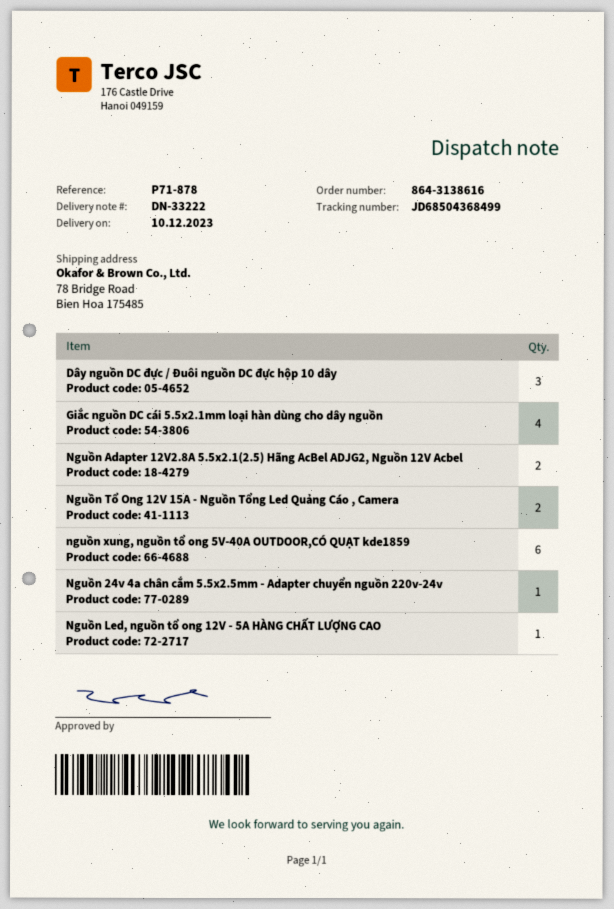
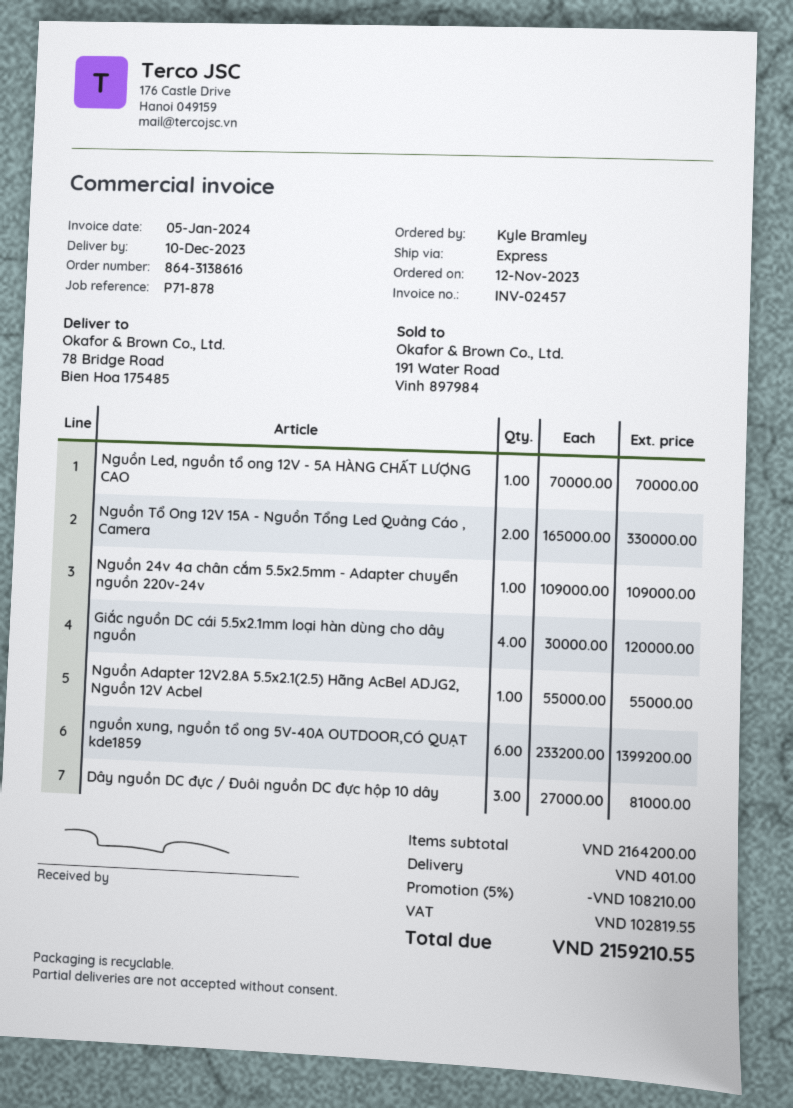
Nguồn Adapter 12V2.8A 5.5x2.1(2.5) Hãng AcBel ADJG2, Nguồn 12V Acbel: 2 -> 1

